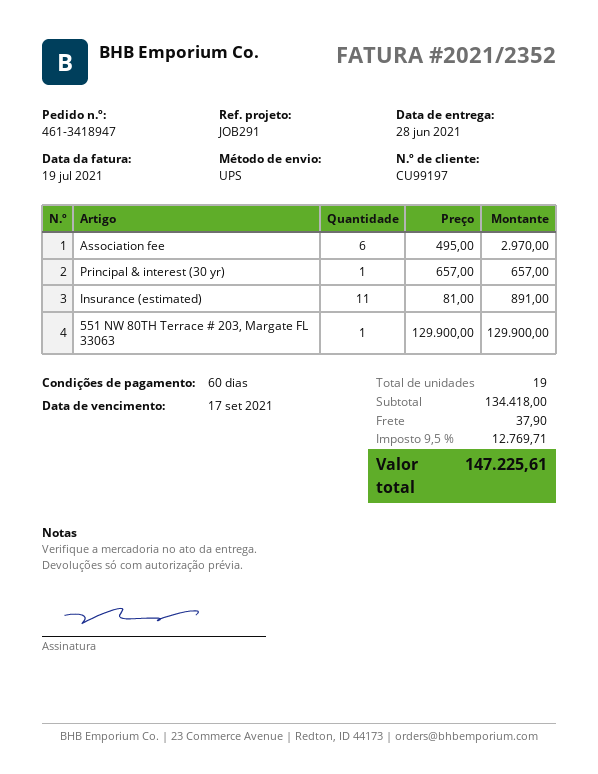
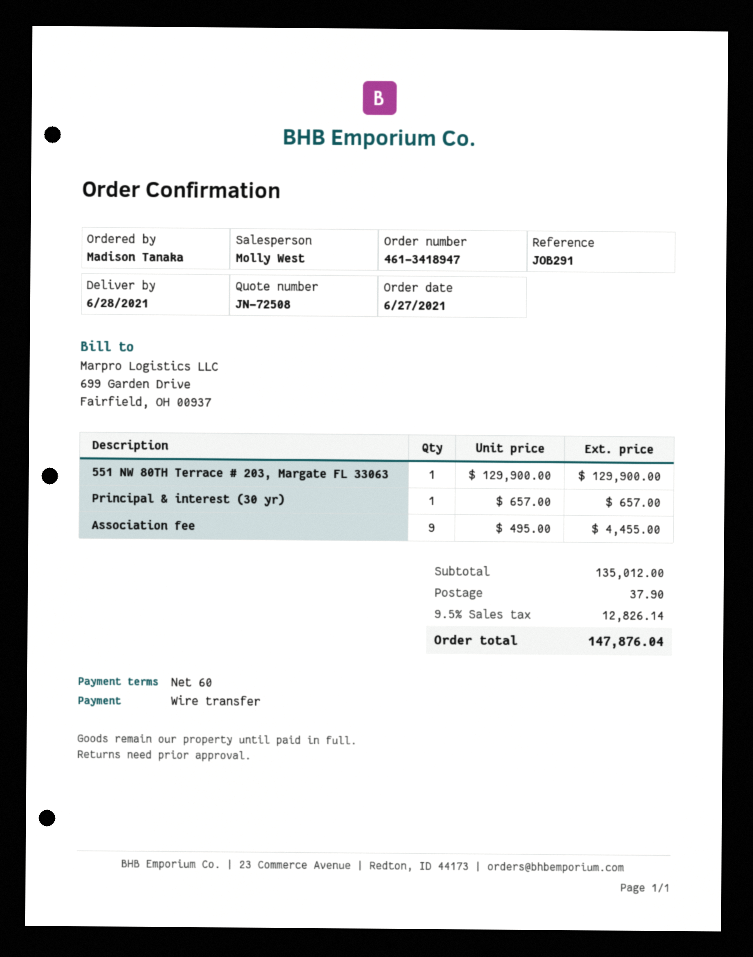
Association fee: 6 x 495.00 = 2970.00 -> 9 x 495.00 = 4455.00
Insurance (estimated): 11 x 81.00 = 891.00 -> none
subtotal: 134418.00 -> 135012.00
tax: 9.5% = 12769.71 -> 9.5% = 12826.14
total: 147225.61 -> 147876.04

